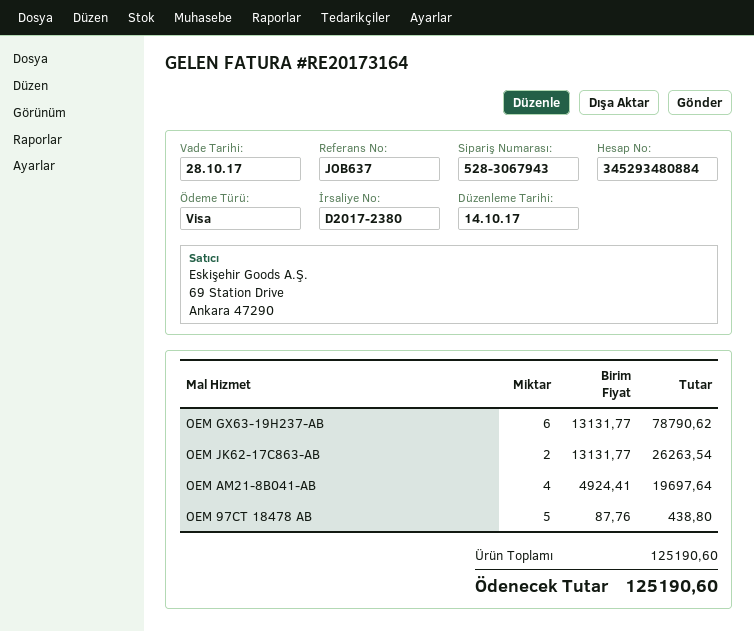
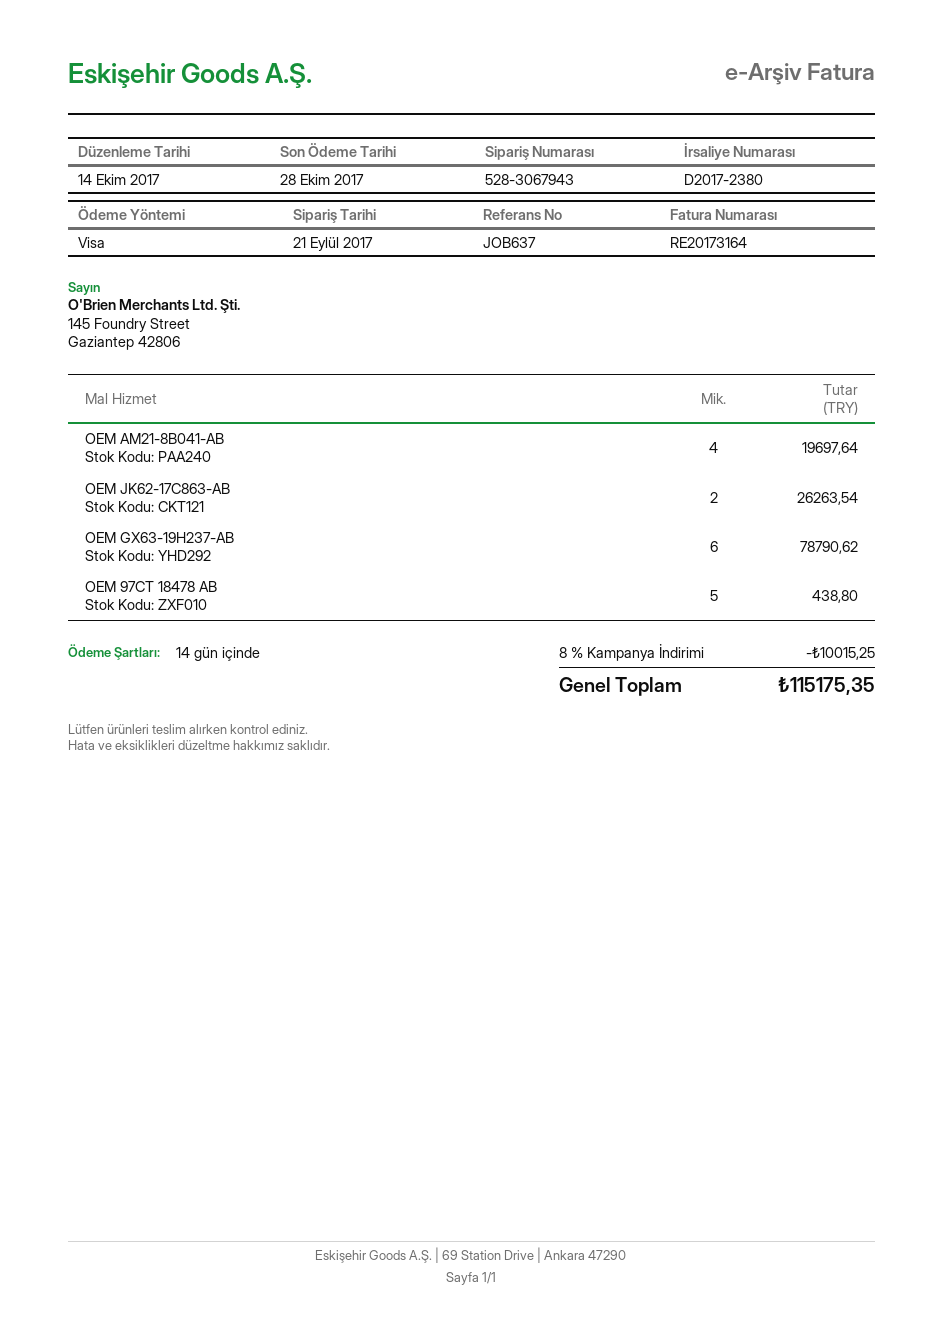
discount: none -> 8% = 10015.25
total: 125190.60 -> 115175.35

